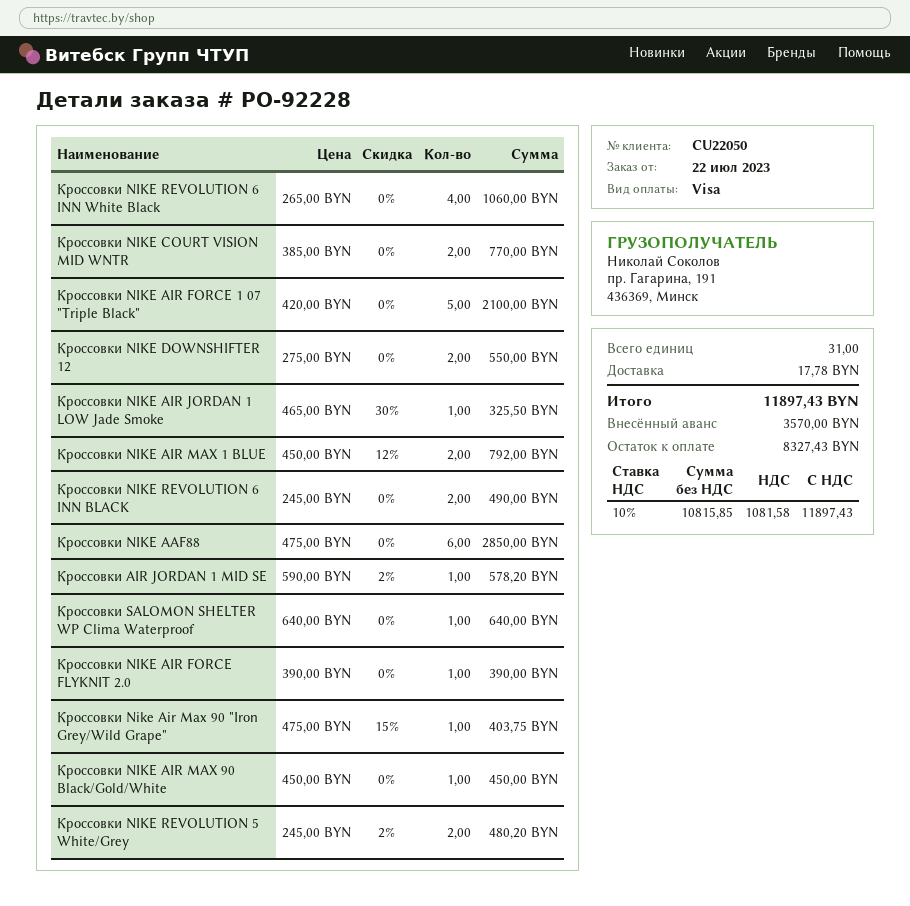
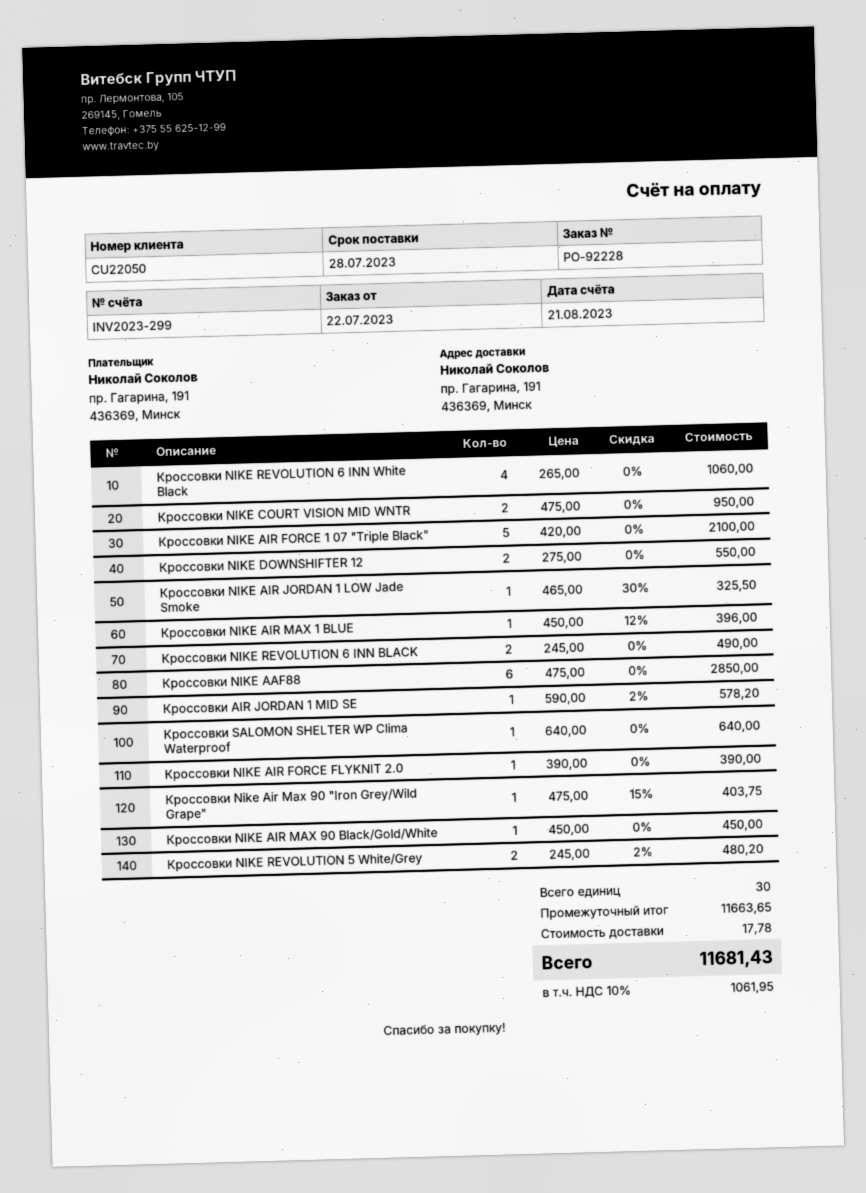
Кроссовки NIKE COURT VISION MID WNTR: 2 x 385.00 = 770.00 -> 2 x 475.00 = 950.00
Кроссовки NIKE AIR MAX 1 BLUE: 2 x 450.00 - 12% = 792.00 -> 1 x 450.00 - 12% = 396.00
total quantity: 31 -> 30
tax: 10% = 1081.58 -> 10% = 1061.95
total: 11897.43 -> 11681.43

